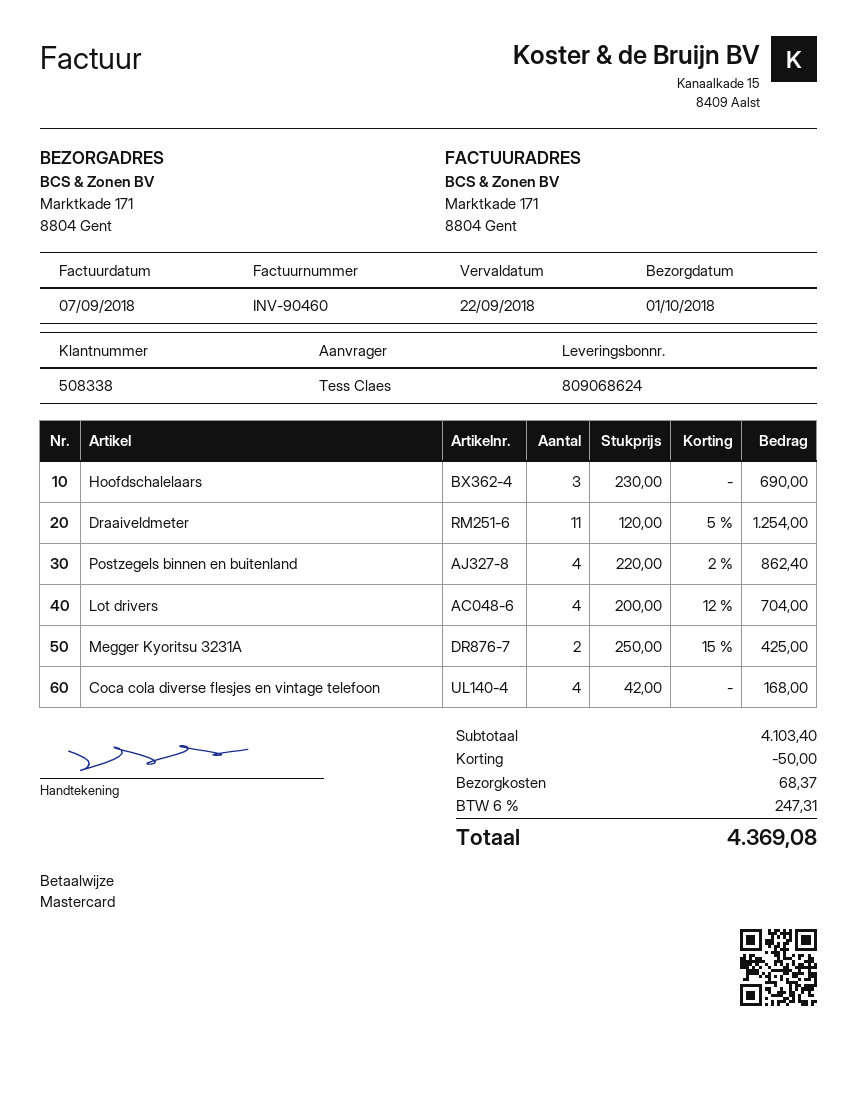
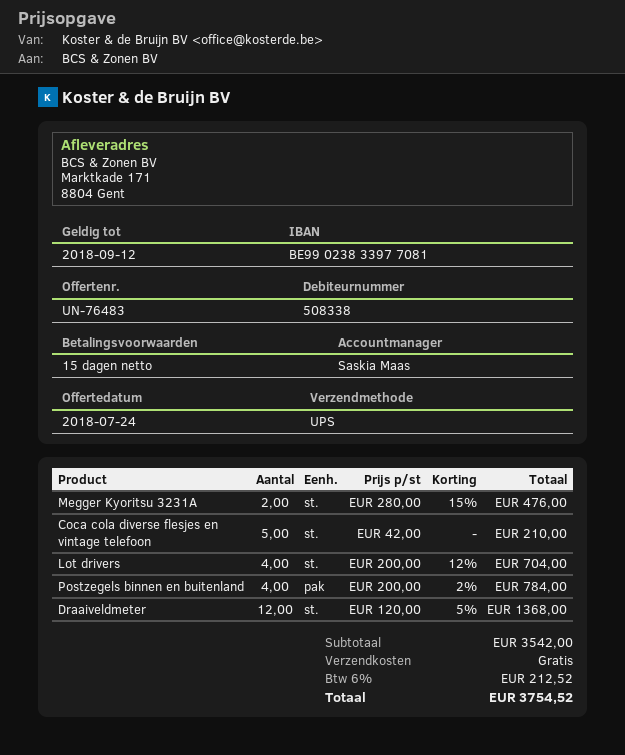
Hoofdschalelaars: 3 x 230.00 = 690.00 -> none
Draaiveldmeter: 11 x 120.00 - 5% = 1254.00 -> 12 x 120.00 - 5% = 1368.00
Postzegels binnen en buitenland: 4 x 220.00 - 2% = 862.40 -> 4 x 200.00 - 2% = 784.00
Megger Kyoritsu 3231A: 2 x 250.00 - 15% = 425.00 -> 2 x 280.00 - 15% = 476.00
Coca cola diverse flesjes en vintage telefoon: 4 x 42.00 = 168.00 -> 5 x 42.00 = 210.00
subtotal: 4103.40 -> 3542.00
discount: 50.00 -> none
shipping: 68.37 -> 0.00
tax: 6% = 247.31 -> 6% = 212.52
total: 4369.08 -> 3754.52

